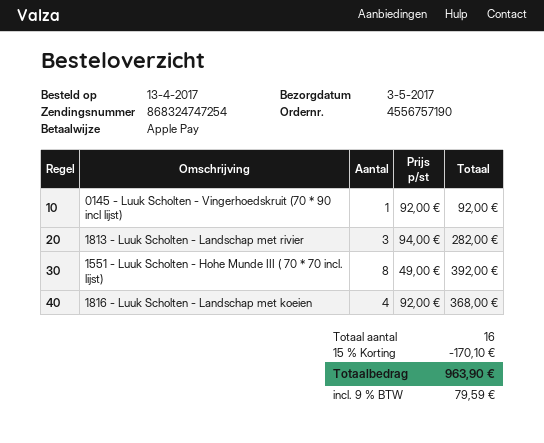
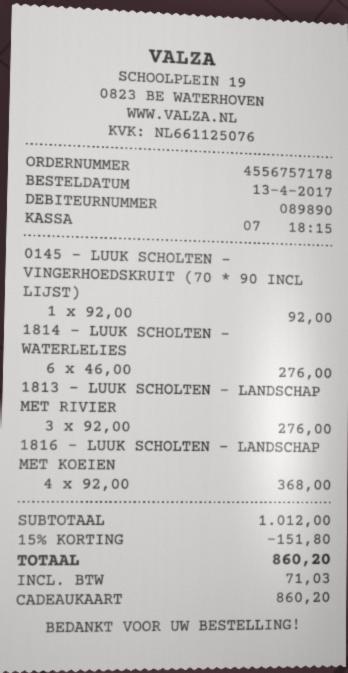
order number: 4556757190 -> 4556757178
payment method: Apple Pay -> gift card
1813 - Luuk Scholten - Landschap met rivier: 3 x 94.00 = 282.00 -> 3 x 92.00 = 276.00
1551 - Luuk Scholten - Hohe Munde III ( 70 * 70 incl. lijst): 8 x 49.00 = 392.00 -> none
1814 - LUUK SCHOLTEN - WATERLELIES: none -> 6 x 46.00 = 276.00
discount: 15% = 170.10 -> 15% = 151.80
tax: 79.59 -> 71.03
total: 963.90 -> 860.20

